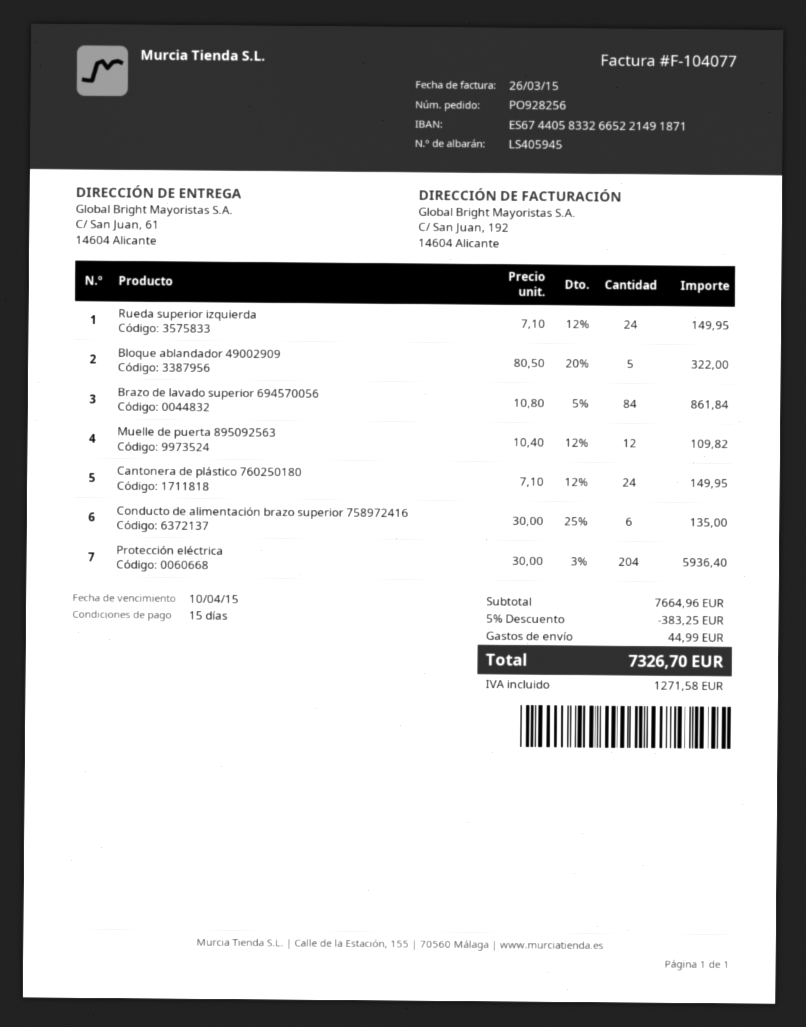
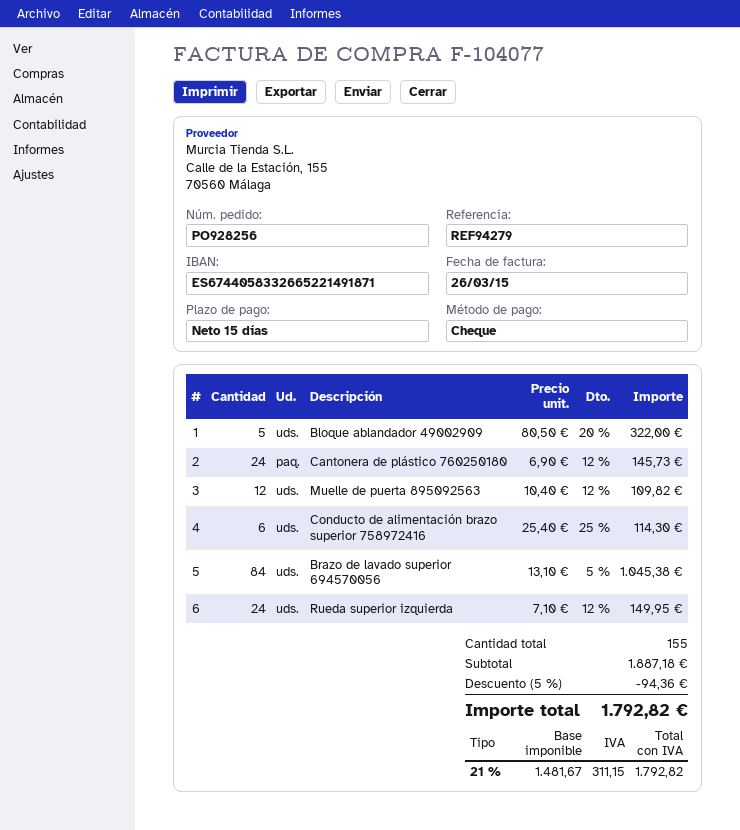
Brazo de lavado superior 694570056: 84 x 10.80 - 5% = 861.84 -> 84 x 13.10 - 5% = 1045.38
Cantonera de plástico 760250180: 24 x 7.10 - 12% = 149.95 -> 24 x 6.90 - 12% = 145.73
Conducto de alimentación brazo superior 758972416: 6 x 30.00 - 25% = 135.00 -> 6 x 25.40 - 25% = 114.30
Protección eléctrica: 204 x 30.00 - 3% = 5936.40 -> none
subtotal: 7664.96 -> 1887.18
discount: 5% = 383.25 -> 5% = 94.36
shipping: 44.99 -> none
tax: 1271.58 -> 311.15
total: 7326.70 -> 1792.82

